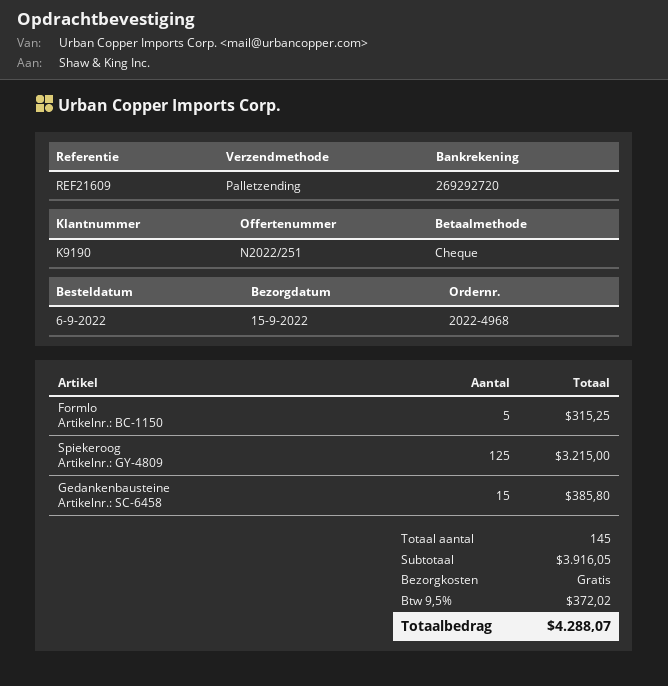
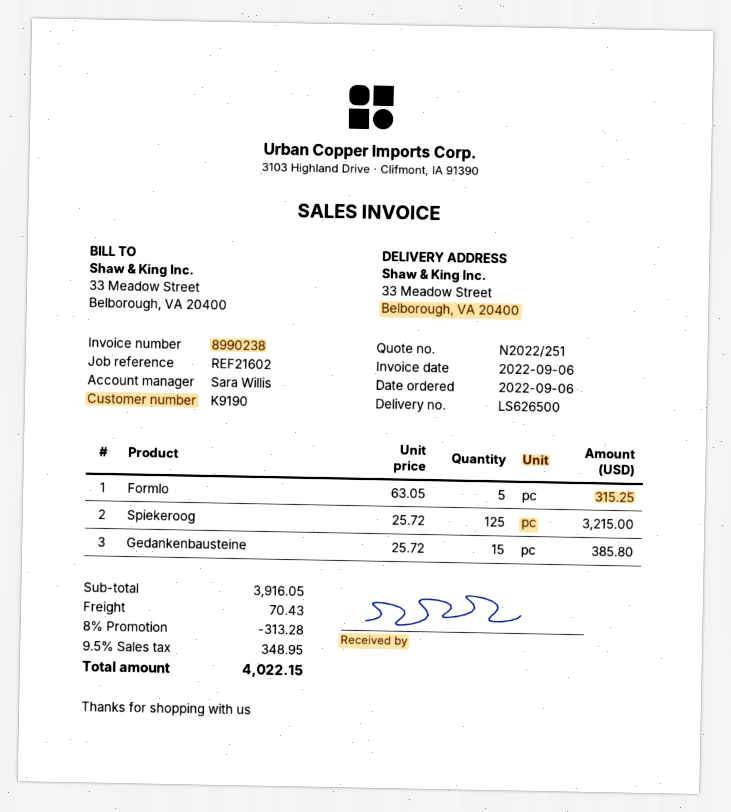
reference: REF21609 -> REF21602
discount: none -> 8% = 313.28
shipping: 0.00 -> 70.43
tax: 9.5% = 372.02 -> 9.5% = 348.95
total: 4288.07 -> 4022.15

